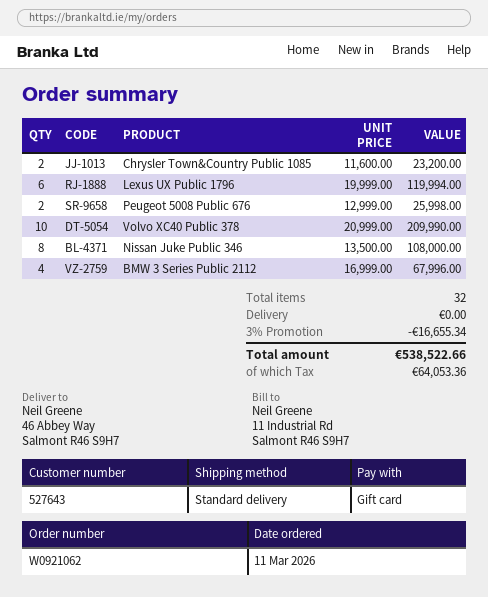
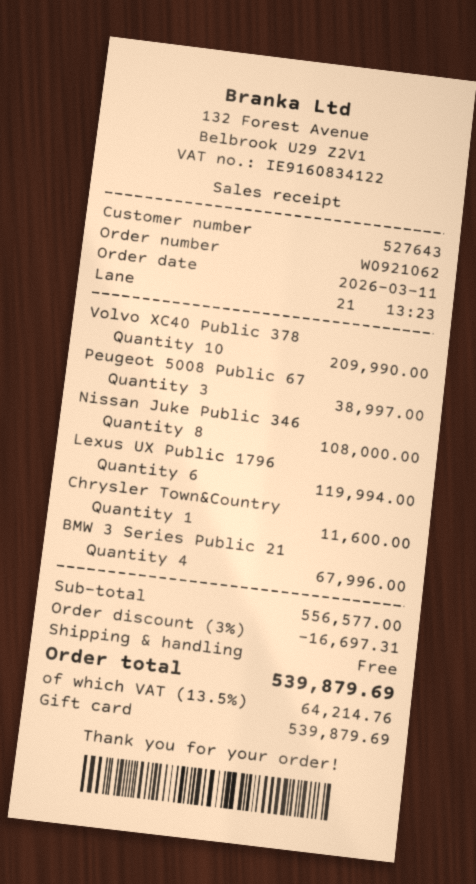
Chrysler Town&Country Public 1085: 2 for 23200.00 -> 1 for 11600.00
Peugeot 5008 Public 676: 2 for 25998.00 -> 3 for 38997.00
discount: 3% = 16655.34 -> 3% = 16697.31
tax: 64053.36 -> 64214.76
total: 538522.66 -> 539879.69

